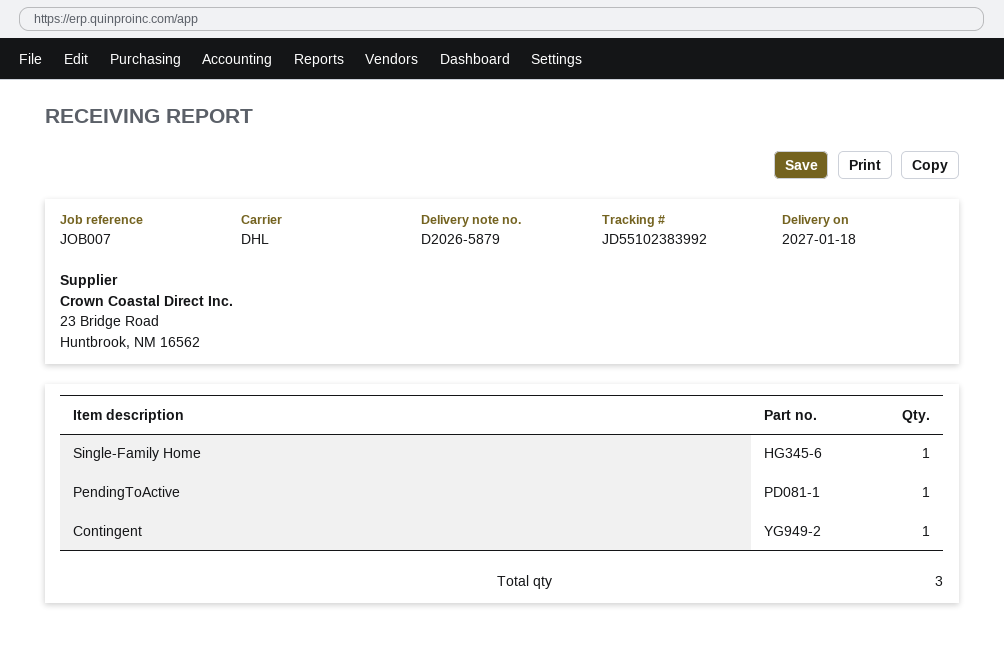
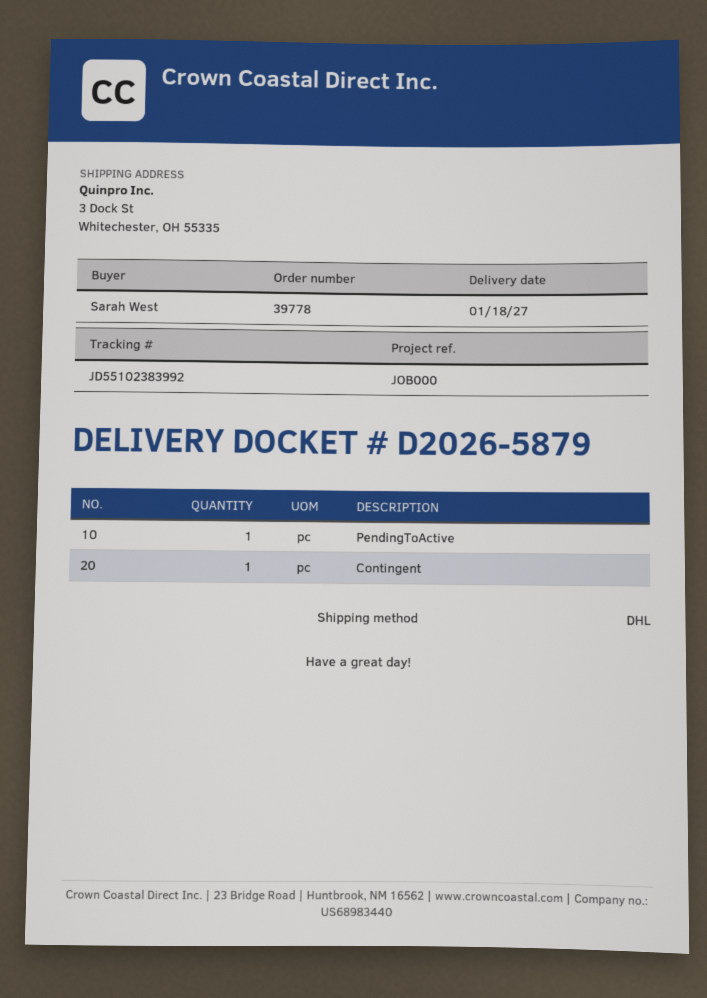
reference: JOB007 -> JOB000
Single-Family Home: 1 -> none

